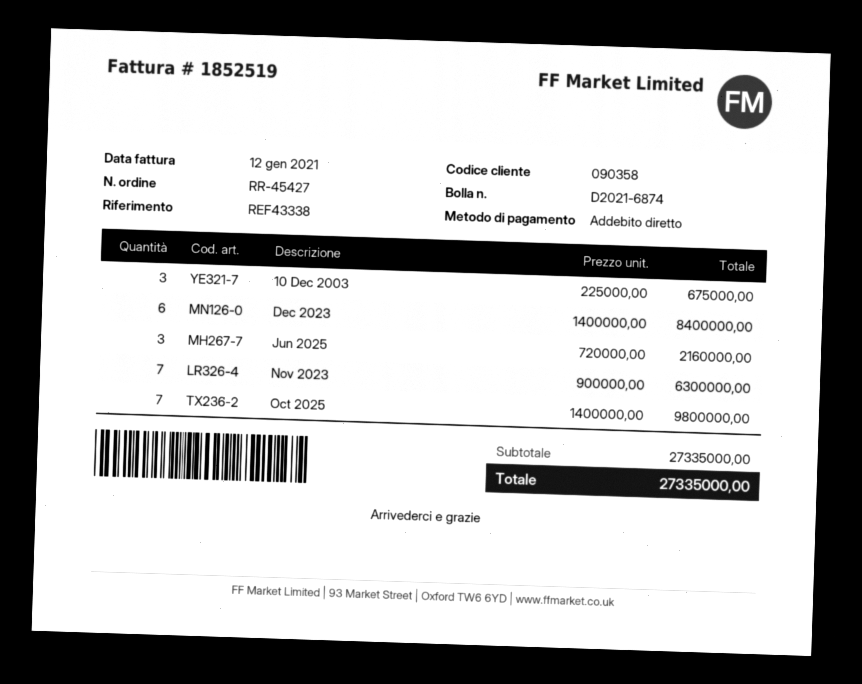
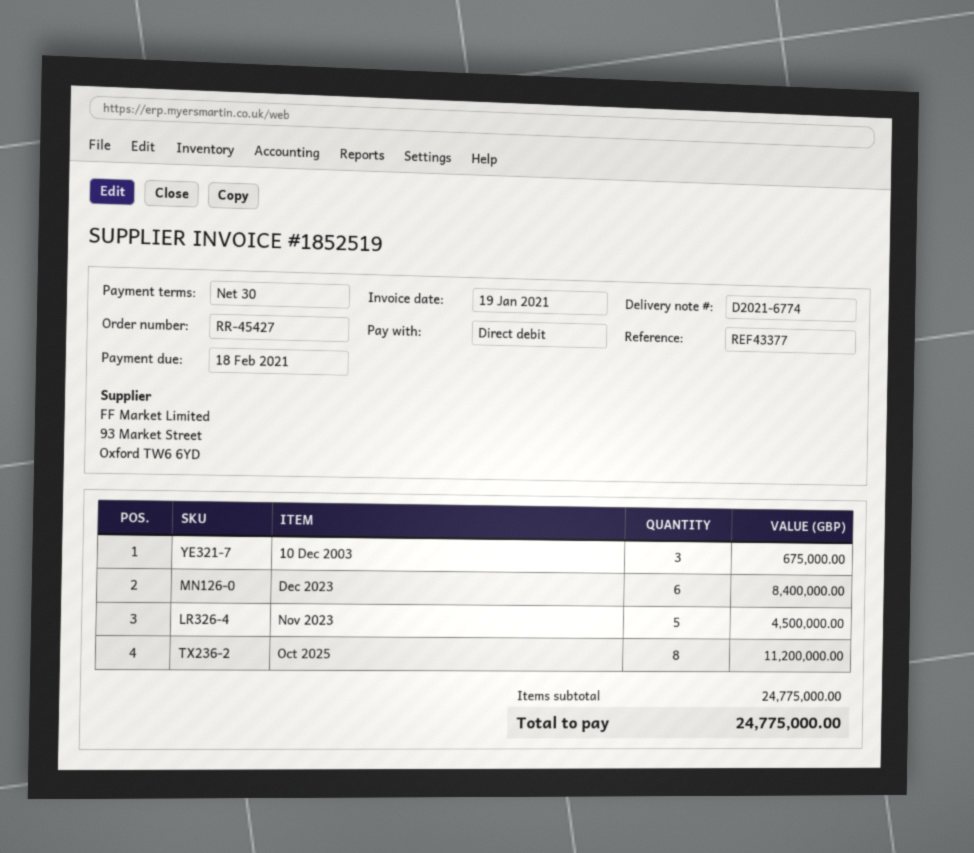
delivery note number: D2021-6874 -> D2021-6774
invoice date: 2021-01-12 -> 2021-01-19
reference: REF43338 -> REF43377
Jun 2025: 3 for 2160000.00 -> none
Nov 2023: 7 for 6300000.00 -> 5 for 4500000.00
Oct 2025: 7 for 9800000.00 -> 8 for 11200000.00
subtotal: 27335000.00 -> 24775000.00
total: 27335000.00 -> 24775000.00

